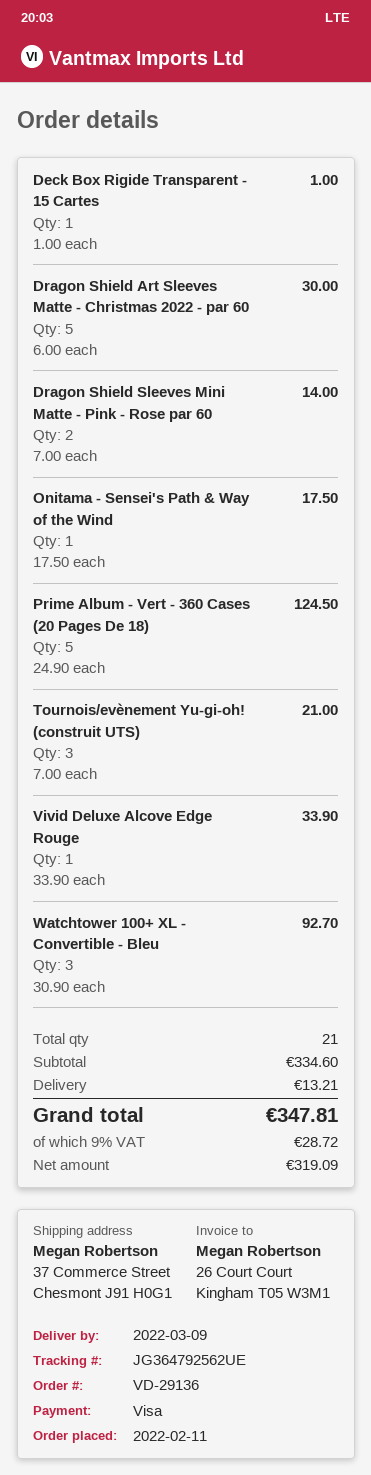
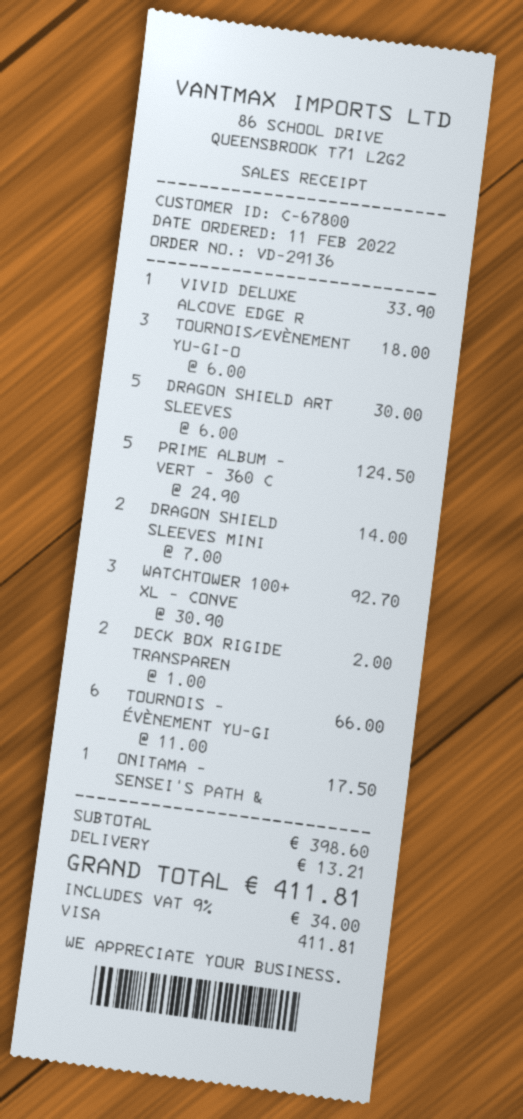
Deck Box Rigide Transparent - 15 Cartes: 1 x 1.00 = 1.00 -> 2 x 1.00 = 2.00
Tournois/evènement Yu-gi-oh! (construit UTS): 3 x 7.00 = 21.00 -> 3 x 6.00 = 18.00
TOURNOIS - ÉVÈNEMENT YU-GI: none -> 6 x 11.00 = 66.00
subtotal: 334.60 -> 398.60
tax: 9% = 28.72 -> 9% = 34.00
total: 347.81 -> 411.81

